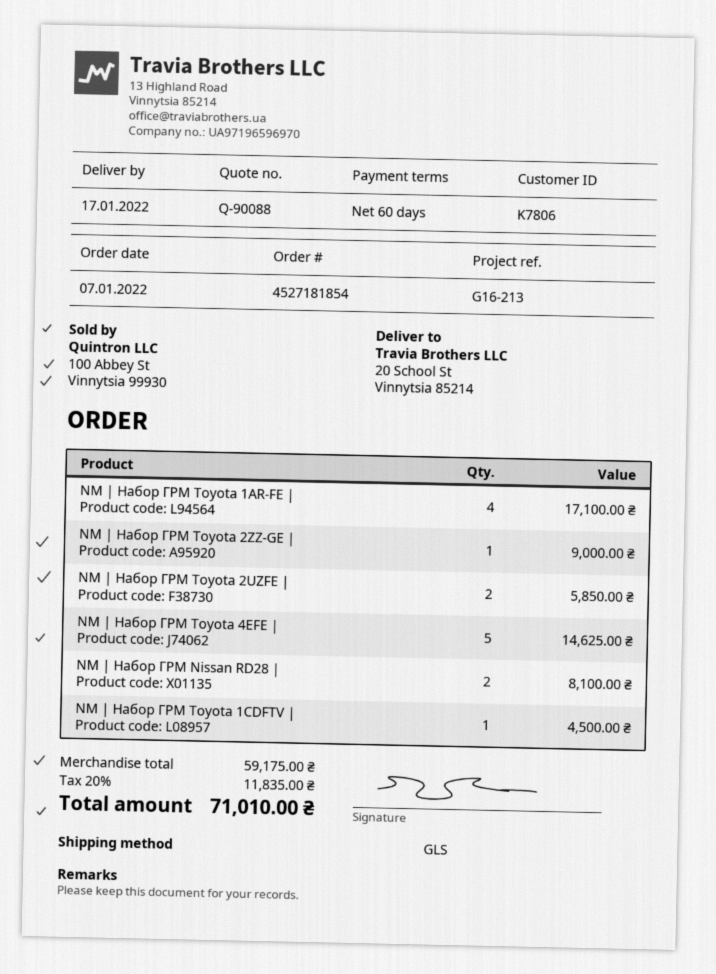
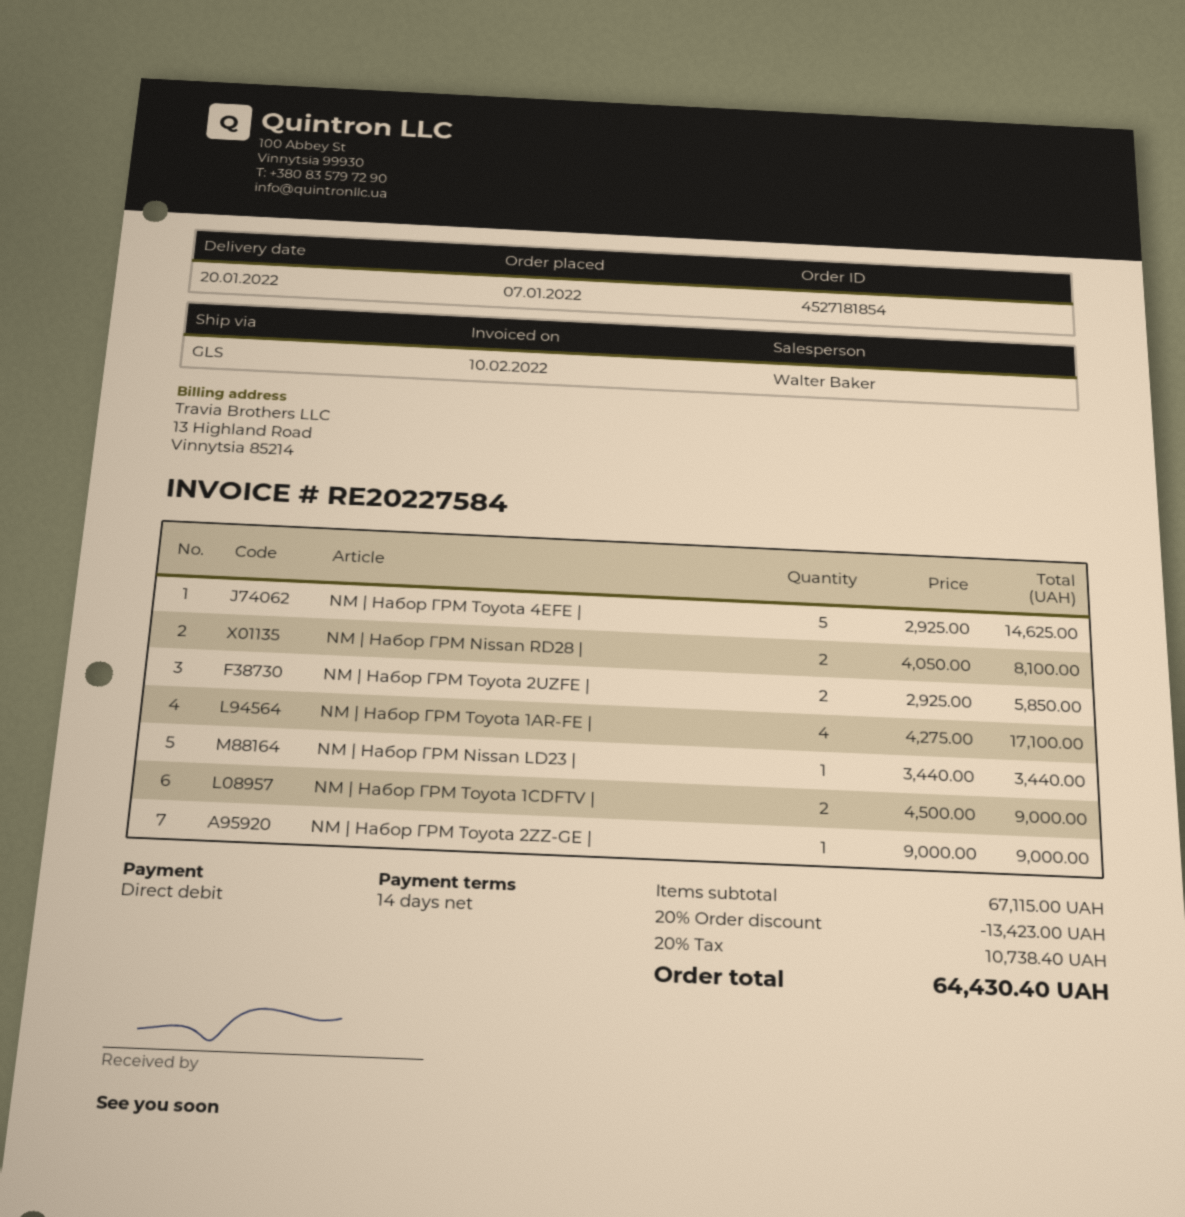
delivery date: 2022-01-17 -> 2022-01-20
payment terms: 60 days -> 14 days
NM | Набор ГРМ Toyota 1CDFTV |: 1 for 4500.00 -> 2 for 9000.00
NM | Набор ГРМ Nissan LD23 |: none -> 1 for 3440.00
subtotal: 59175.00 -> 67115.00
discount: none -> 20% = 13423.00
tax: 20% = 11835.00 -> 20% = 10738.40
total: 71010.00 -> 64430.40

